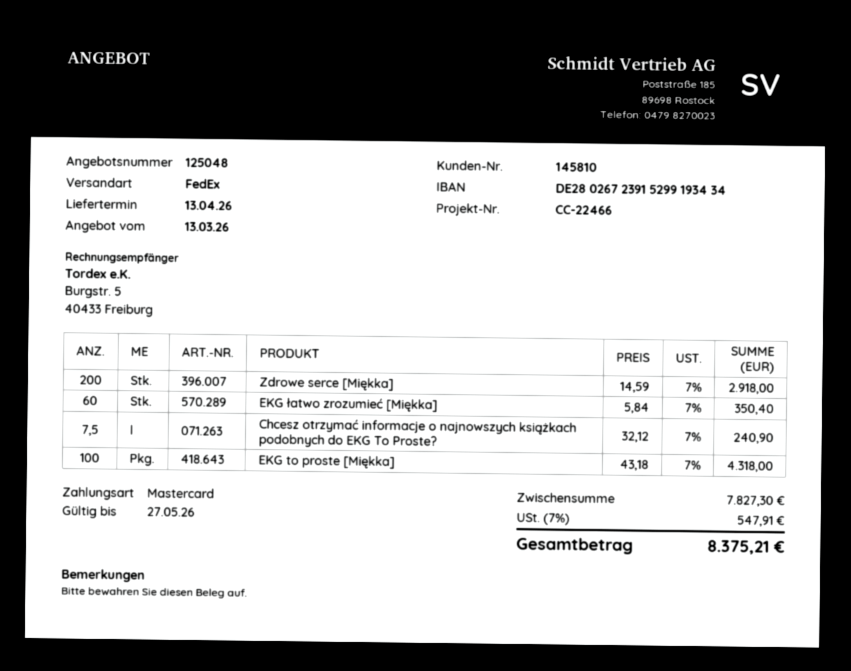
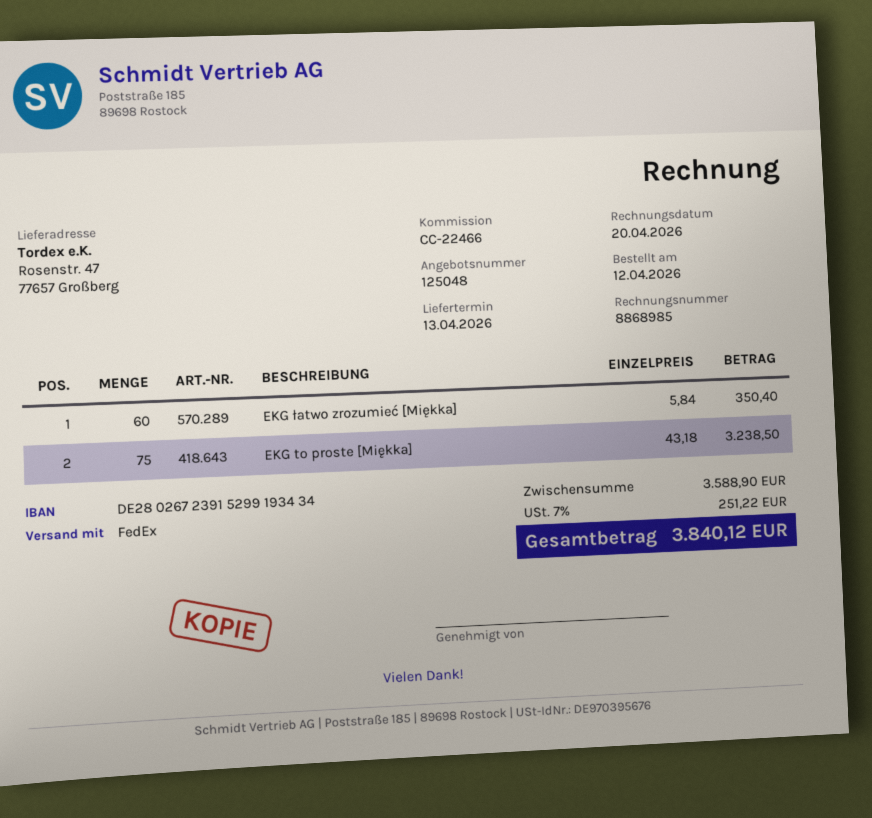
Zdrowe serce [Miękka]: 200 x 14.59 = 2918.00 -> none
Chcesz otrzymać informacje o najnowszych książkach podobnych do EKG To Proste?: 7.5 x 32.12 = 240.90 -> none
EKG to proste [Miękka]: 100 x 43.18 = 4318.00 -> 75 x 43.18 = 3238.50
subtotal: 7827.30 -> 3588.90
tax: 7% = 547.91 -> 7% = 251.22
total: 8375.21 -> 3840.12

